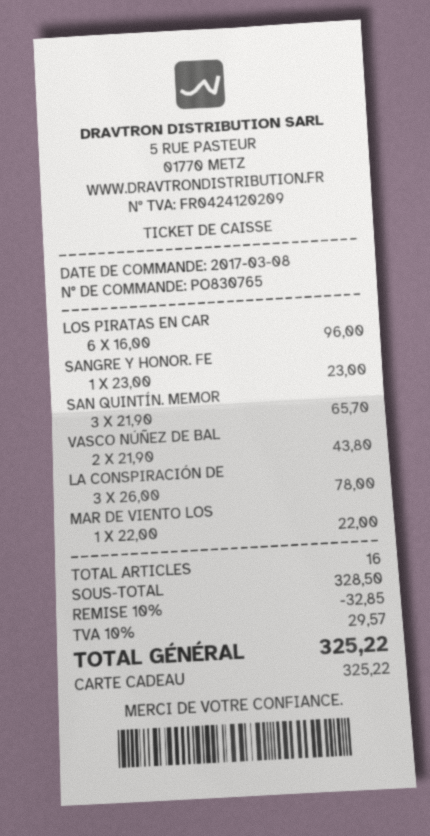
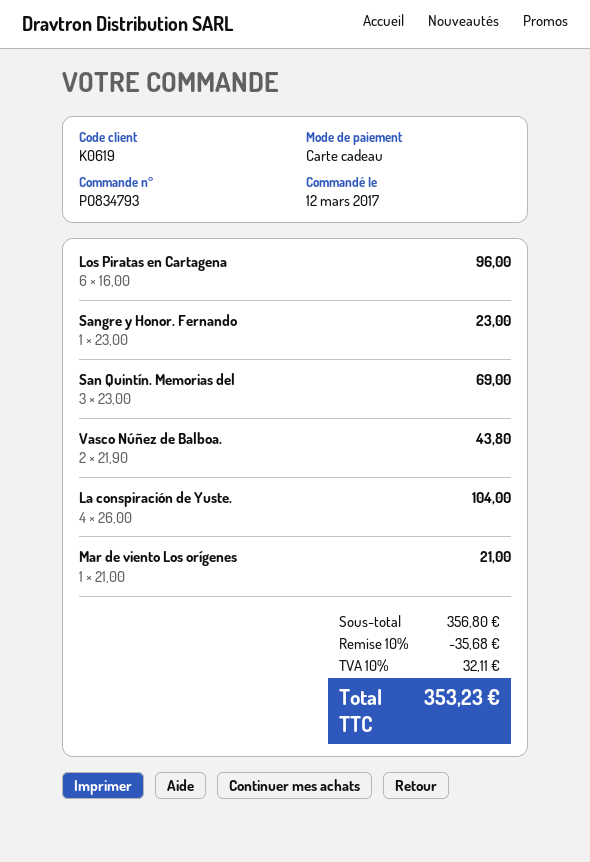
order number: PO830765 -> PO834793
order date: 2017-03-08 -> 2017-03-12
SAN QUINTÍN. MEMOR: 3 x 21.90 = 65.70 -> 3 x 23.00 = 69.00
LA CONSPIRACIÓN DE: 3 x 26.00 = 78.00 -> 4 x 26.00 = 104.00
MAR DE VIENTO LOS: 1 x 22.00 = 22.00 -> 1 x 21.00 = 21.00
subtotal: 328.50 -> 356.80
discount: 10% = 32.85 -> 10% = 35.68
tax: 10% = 29.57 -> 10% = 32.11
total: 325.22 -> 353.23

